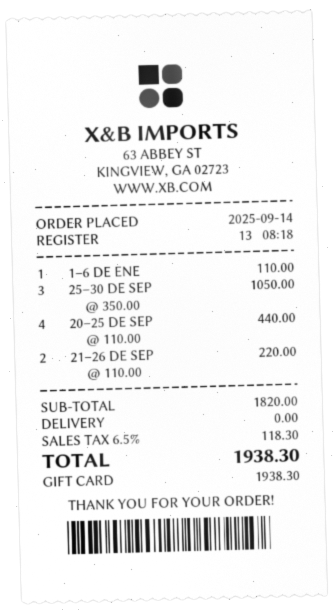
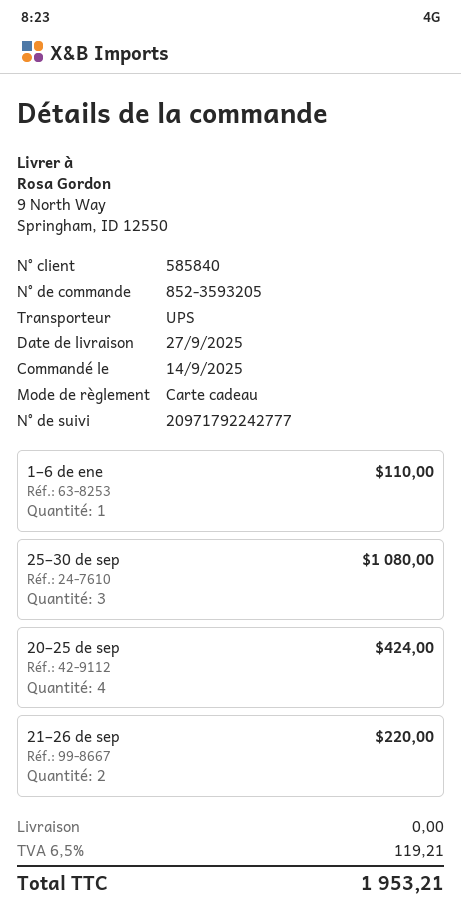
25–30 DE SEP: 3 for 1050.00 -> 3 for 1080.00
20–25 DE SEP: 4 for 440.00 -> 4 for 424.00
tax: 6.5% = 118.30 -> 6.5% = 119.21
total: 1938.30 -> 1953.21

